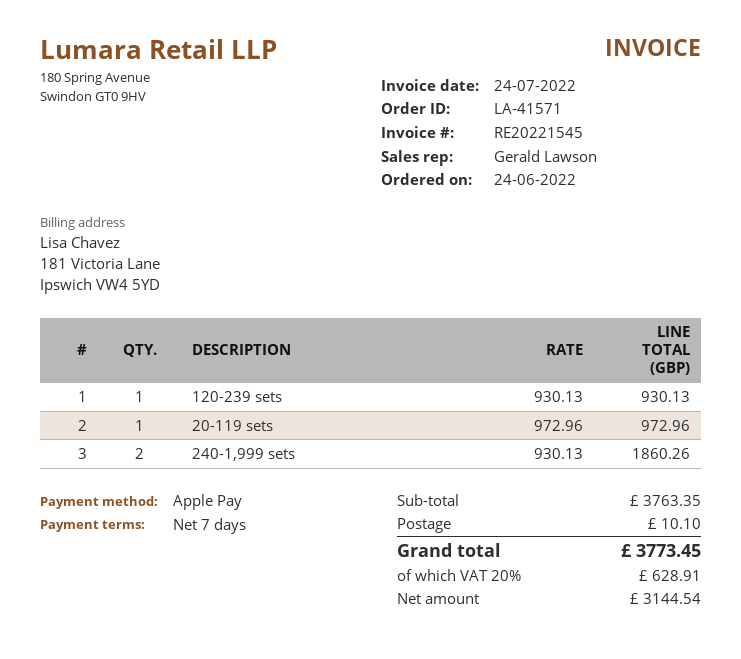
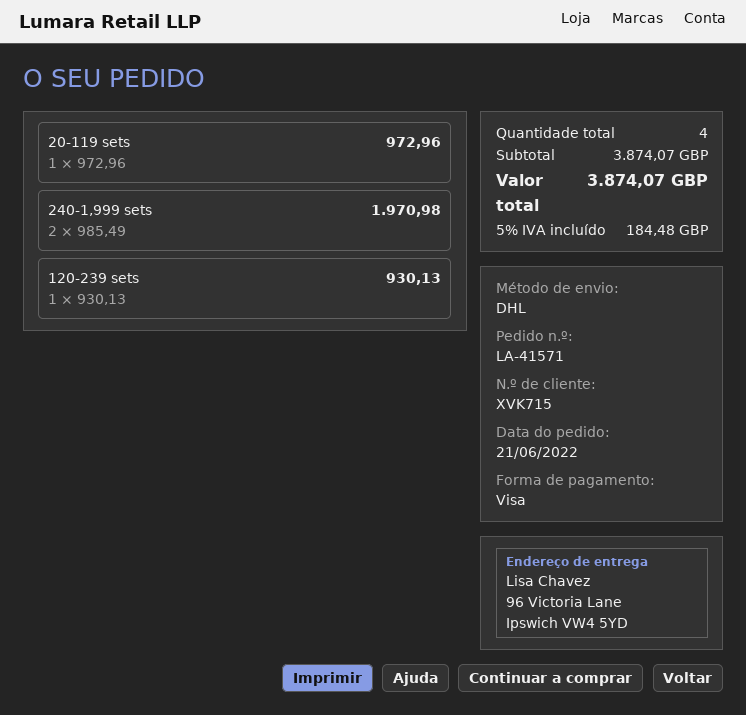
order date: 2022-06-24 -> 2022-06-21
payment method: Apple Pay -> Visa
240-1,999 sets: 2 x 930.13 = 1860.26 -> 2 x 985.49 = 1970.98
subtotal: 3763.35 -> 3874.07
shipping: 10.10 -> none
tax: 20% = 628.91 -> 5% = 184.48
total: 3773.45 -> 3874.07

